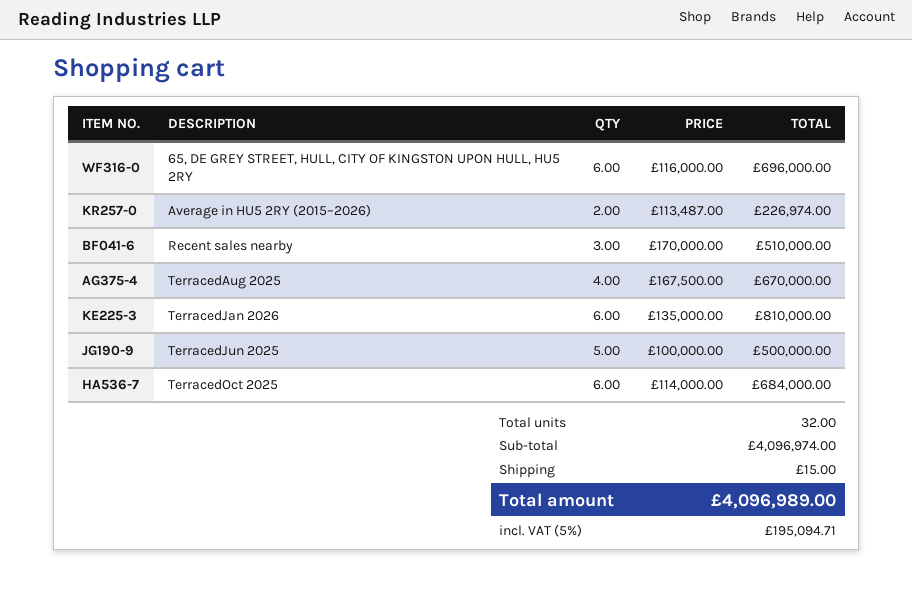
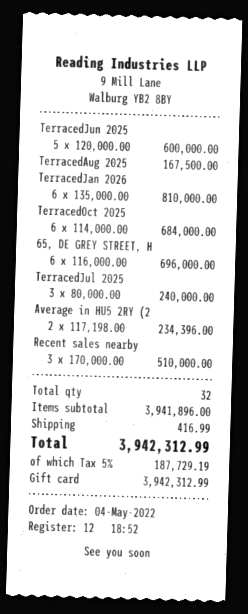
Average in HU5 2RY (2015–2026): 2 x 113487.00 = 226974.00 -> 2 x 117198.00 = 234396.00
TerracedAug 2025: 4 x 167500.00 = 670000.00 -> 1 x 167500.00 = 167500.00
TerracedJun 2025: 5 x 100000.00 = 500000.00 -> 5 x 120000.00 = 600000.00
TerracedJul 2025: none -> 3 x 80000.00 = 240000.00
subtotal: 4096974.00 -> 3941896.00
shipping: 15.00 -> 416.99
tax: 5% = 195094.71 -> 5% = 187729.19
total: 4096989.00 -> 3942312.99

